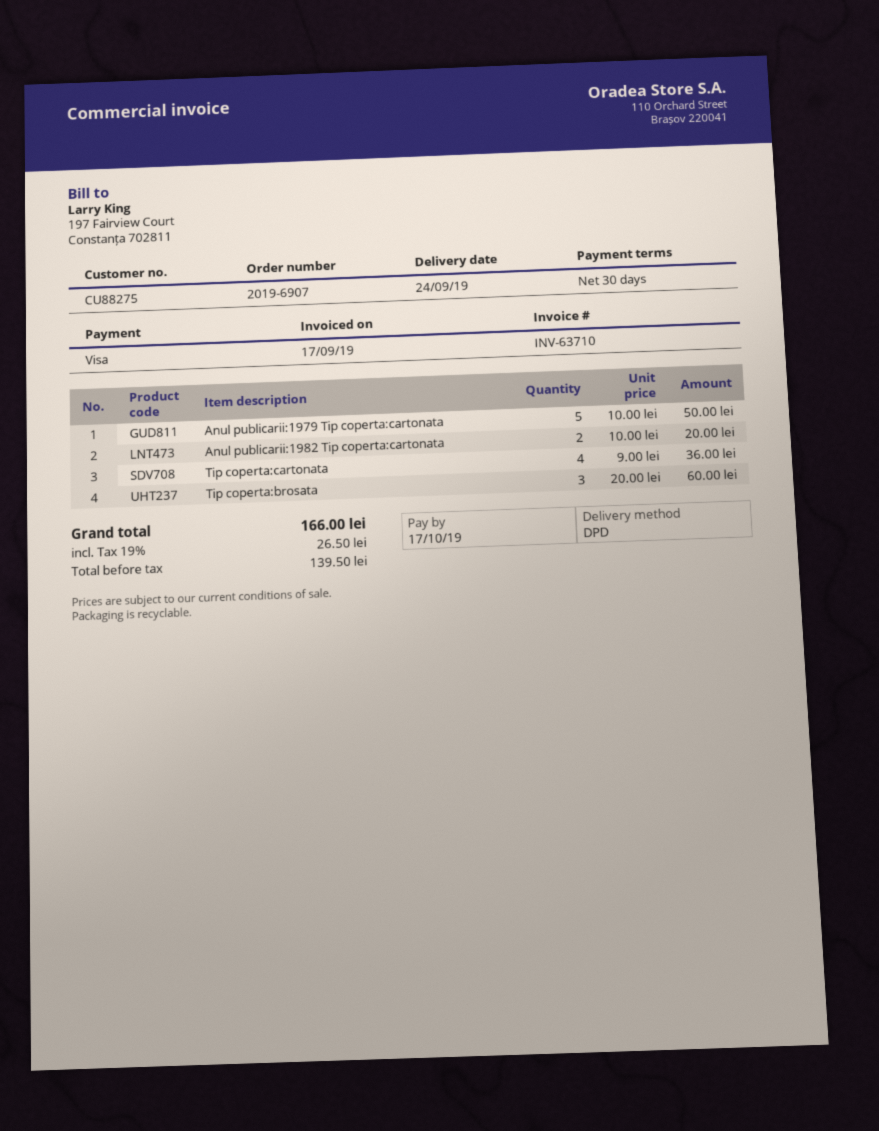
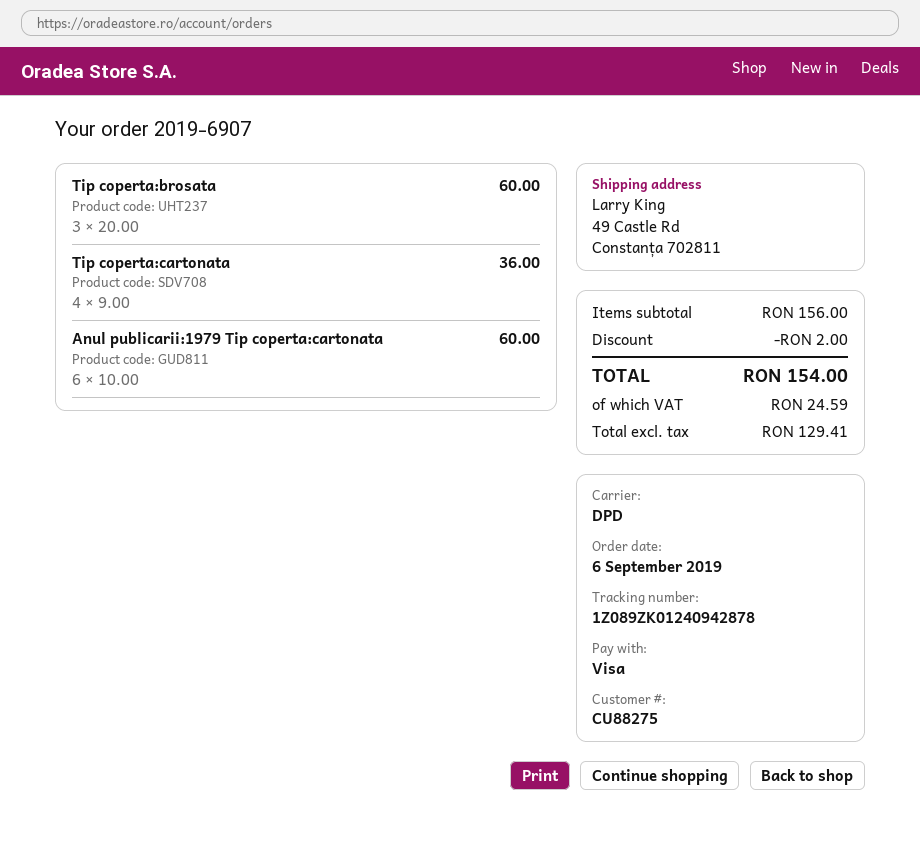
Anul publicarii:1979 Tip coperta:cartonata: 5 x 10.00 = 50.00 -> 6 x 10.00 = 60.00
Anul publicarii:1982 Tip coperta:cartonata: 2 x 10.00 = 20.00 -> none
discount: none -> 2.00
net: 139.50 -> 129.41
tax: 26.50 -> 24.59
total: 166.00 -> 154.00

